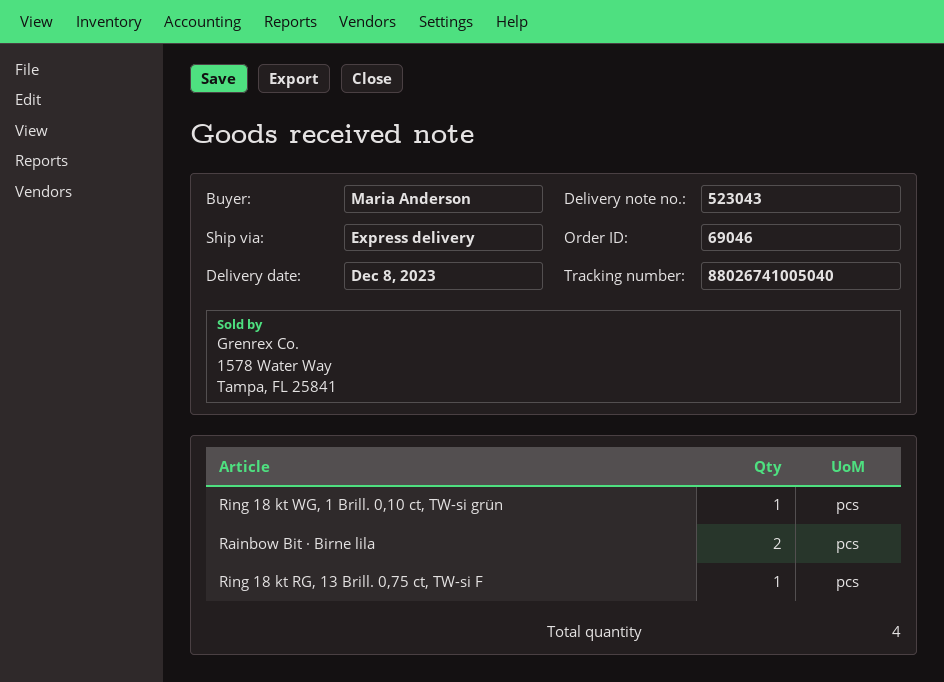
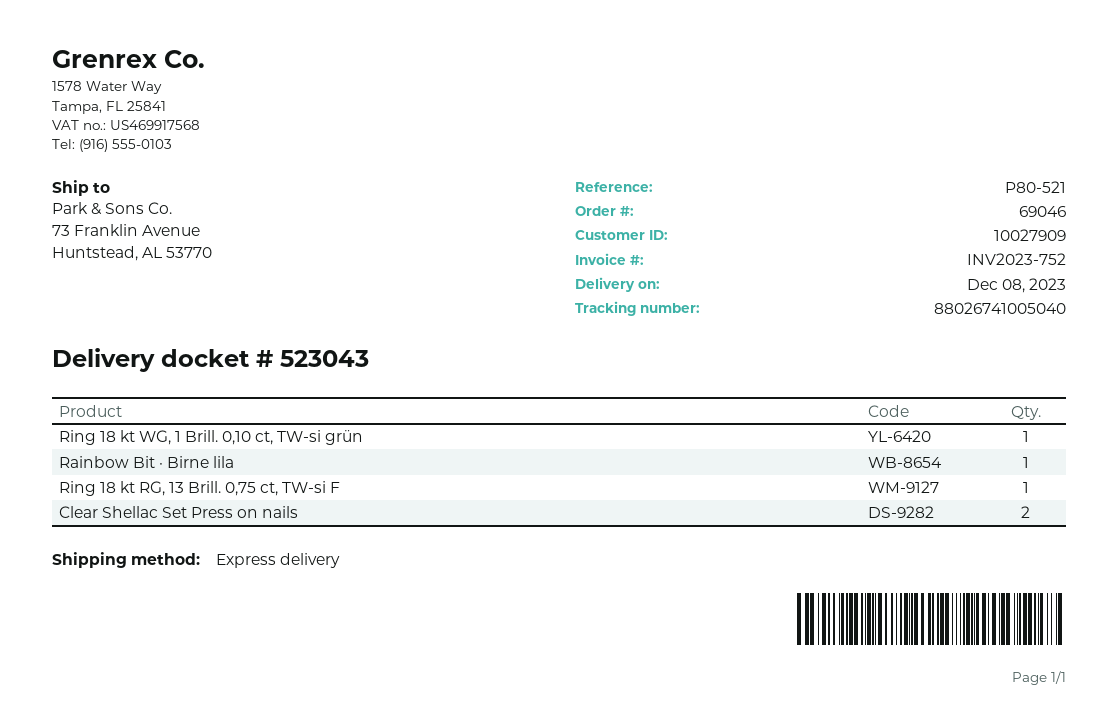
Rainbow Bit · Birne lila: 2 -> 1
Clear Shellac Set Press on nails: none -> 2

